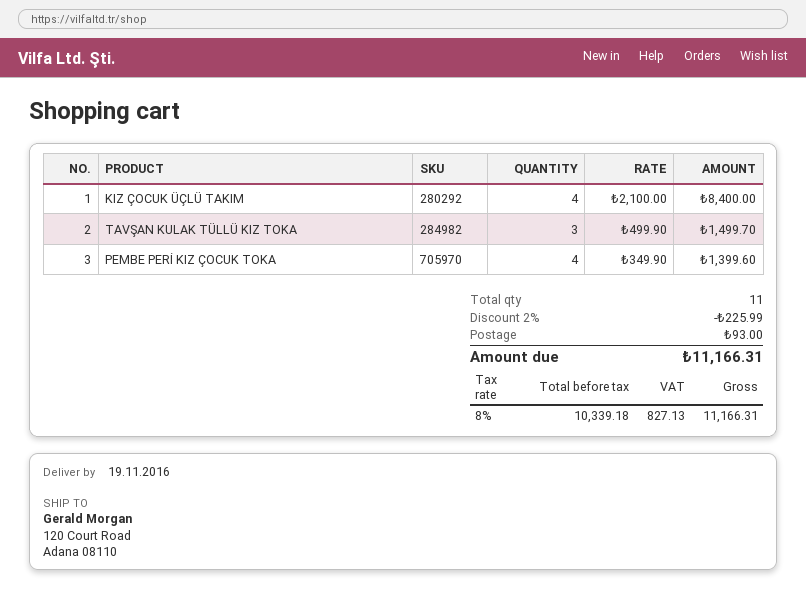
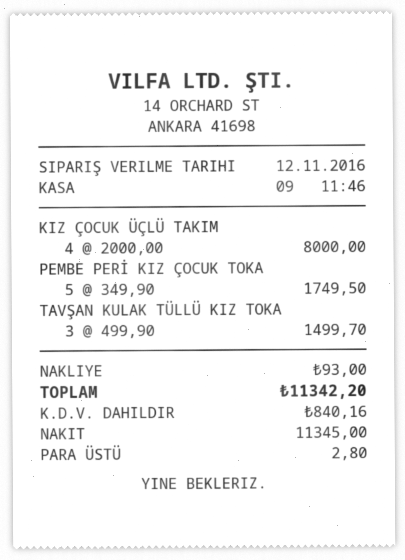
KIZ ÇOCUK ÜÇLÜ TAKIM: 4 x 2100.00 = 8400.00 -> 4 x 2000.00 = 8000.00
PEMBE PERİ KIZ ÇOCUK TOKA: 4 x 349.90 = 1399.60 -> 5 x 349.90 = 1749.50
discount: 2% = 225.99 -> none
tax: 827.13 -> 840.16
total: 11166.31 -> 11342.20

